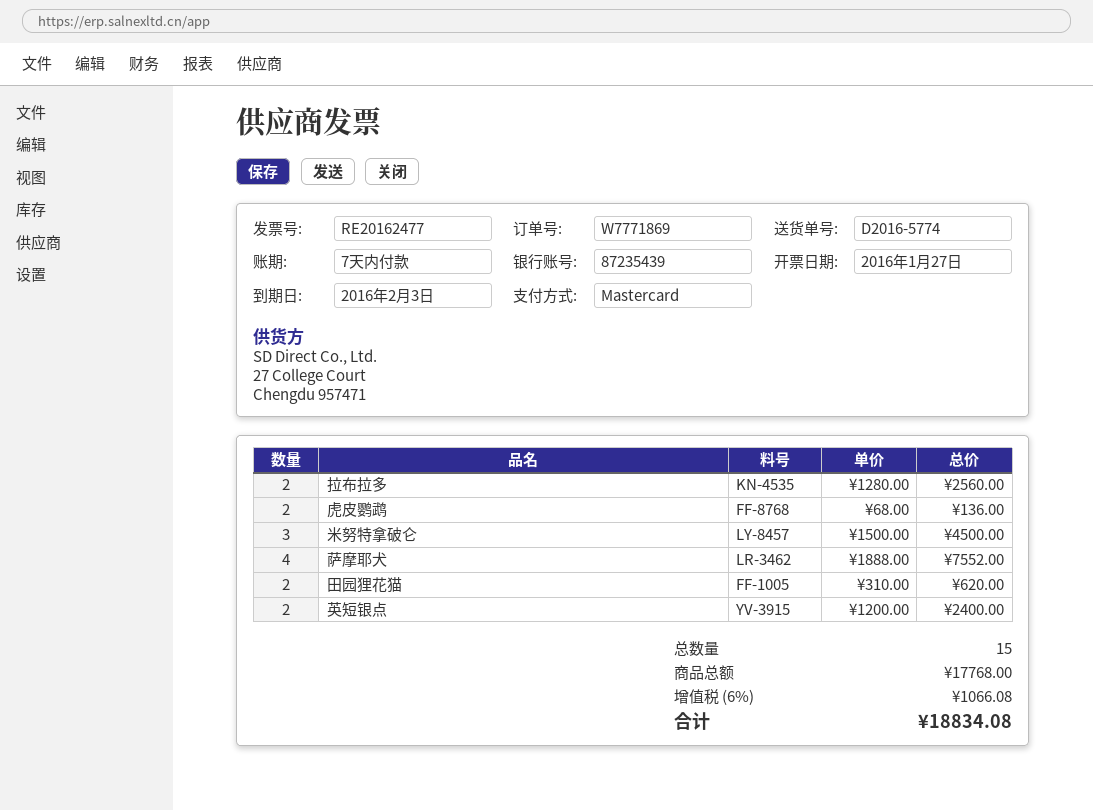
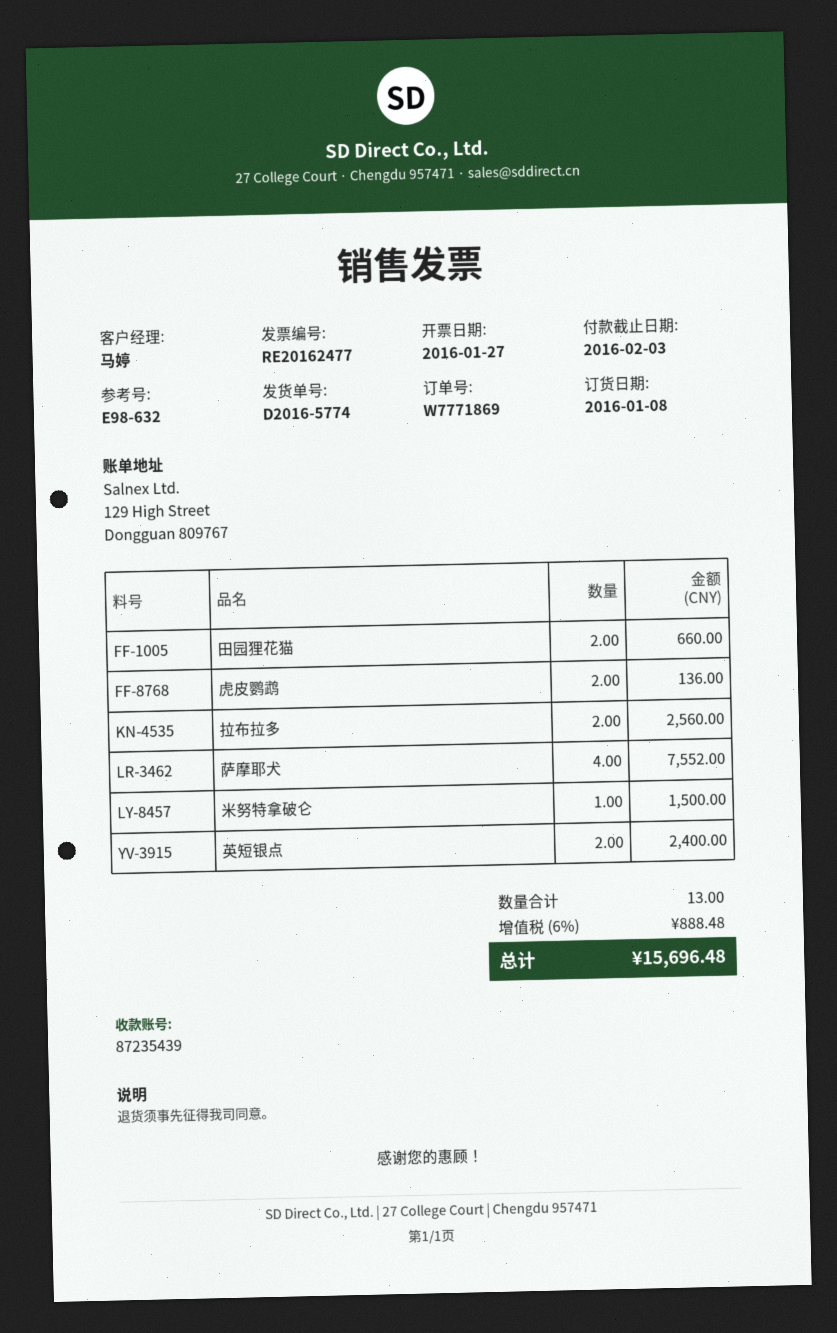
米努特拿破仑: 3 for 4500.00 -> 1 for 1500.00
田园狸花猫: 2 for 620.00 -> 2 for 660.00
total quantity: 15 -> 13
tax: 6% = 1066.08 -> 6% = 888.48
total: 18834.08 -> 15696.48

